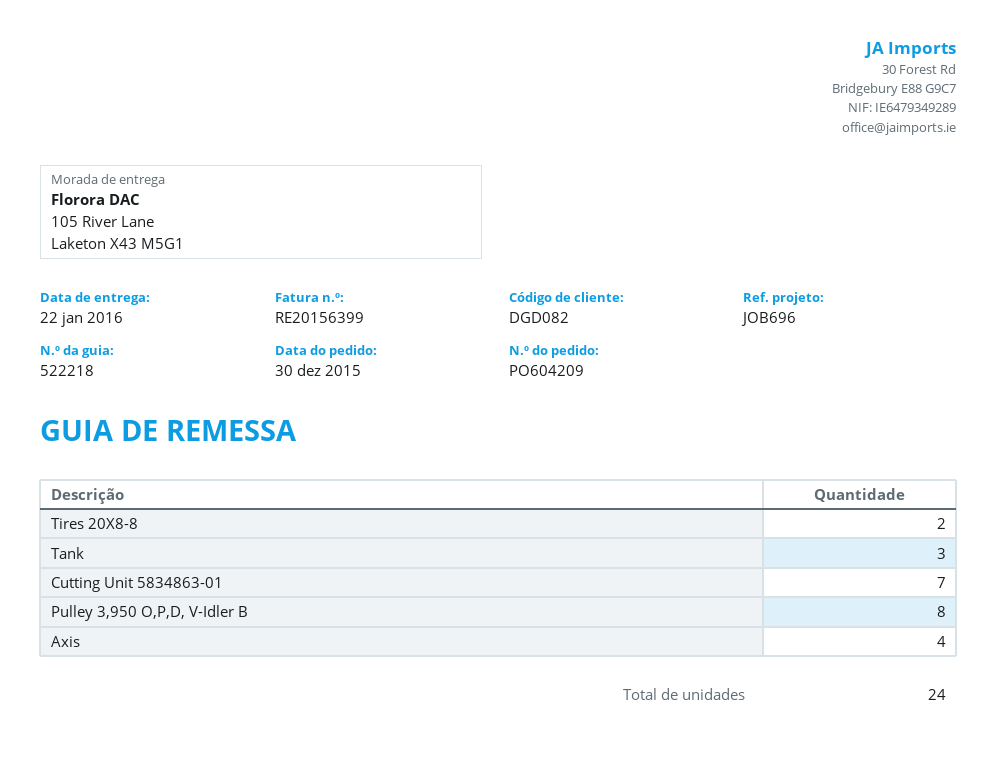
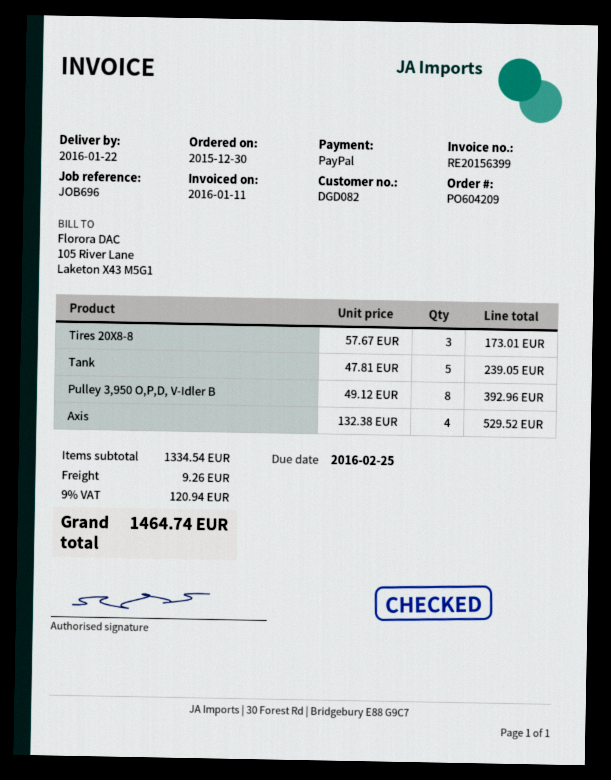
Tires 20X8-8: 2 -> 3
Tank: 3 -> 5
Cutting Unit 5834863-01: 7 -> none

